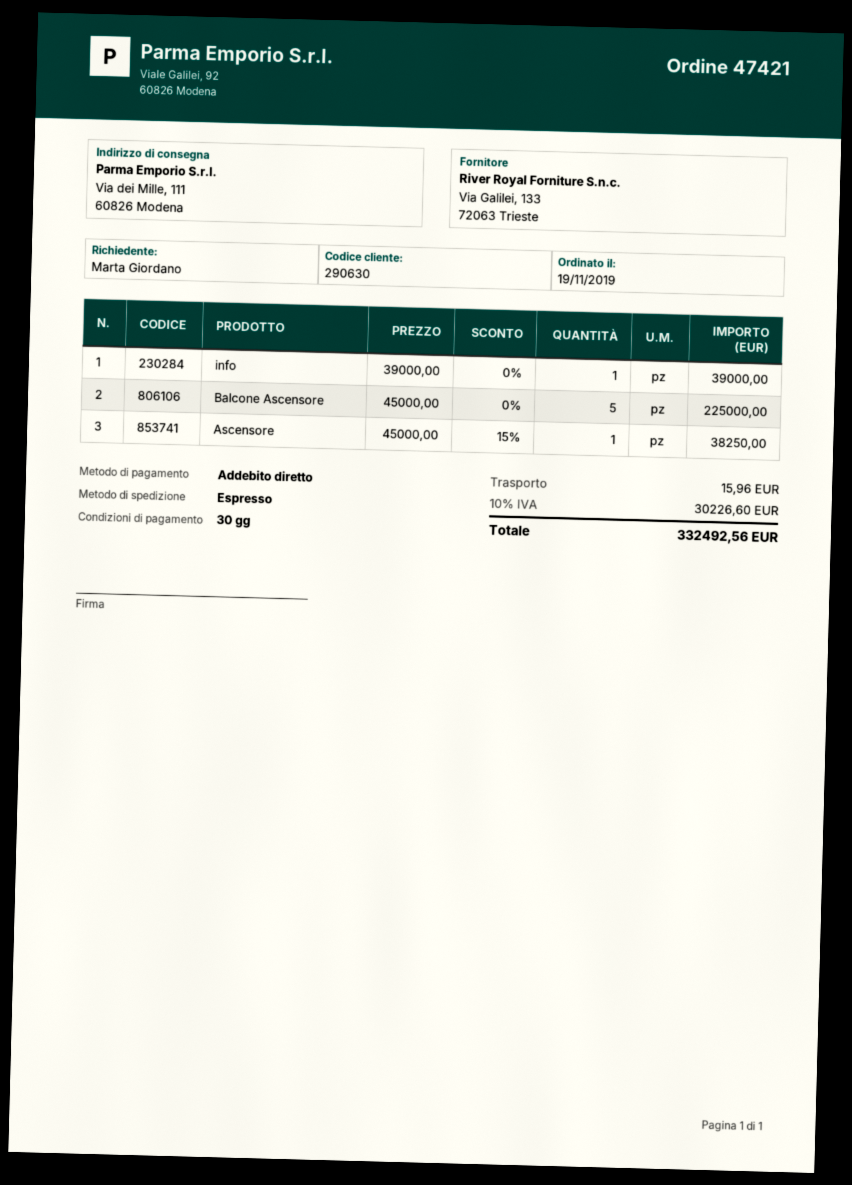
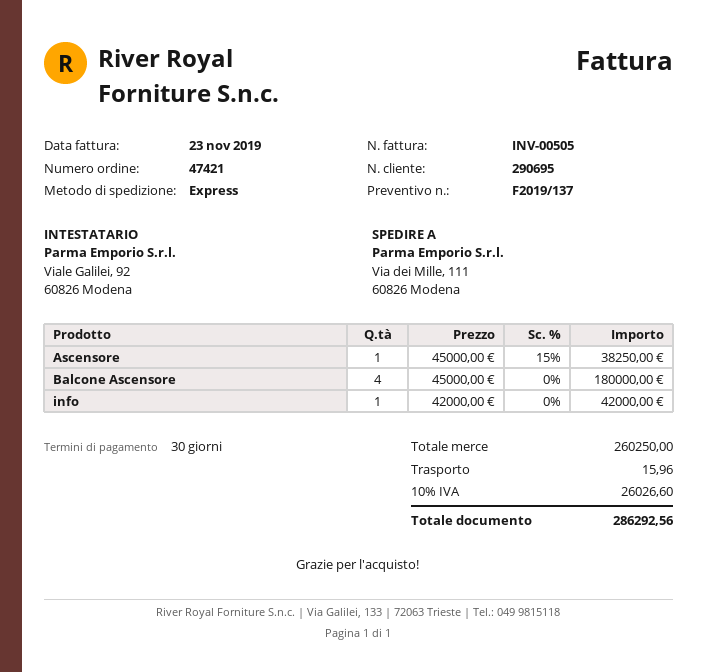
customer number: 290630 -> 290695
info: 1 x 39000.00 = 39000.00 -> 1 x 42000.00 = 42000.00
Balcone Ascensore: 5 x 45000.00 = 225000.00 -> 4 x 45000.00 = 180000.00
tax: 10% = 30226.60 -> 10% = 26026.60
total: 332492.56 -> 286292.56

